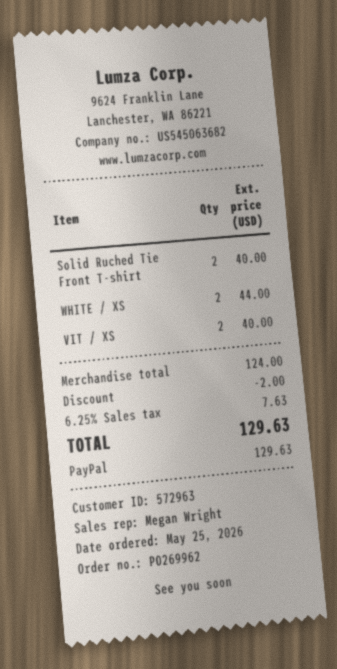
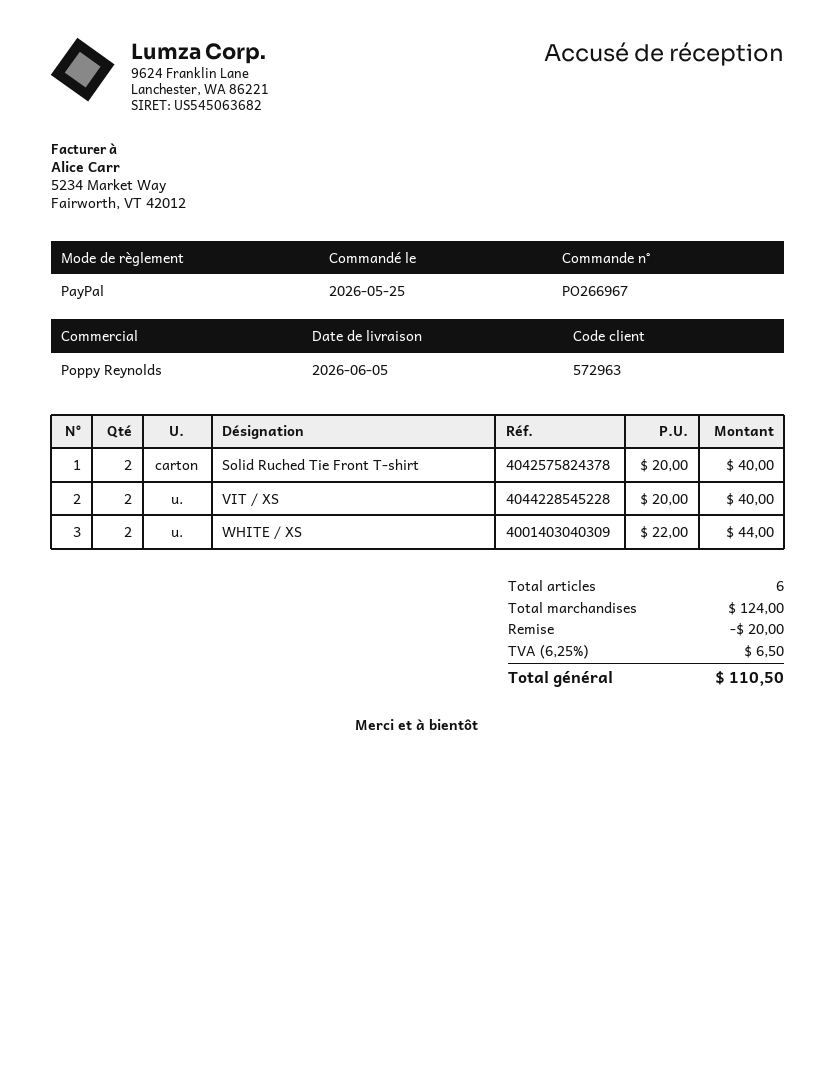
order number: PO269962 -> PO266967
sales rep: Megan Wright -> Poppy Reynolds
discount: 2.00 -> 20.00
tax: 6.25% = 7.63 -> 6.25% = 6.50
total: 129.63 -> 110.50

